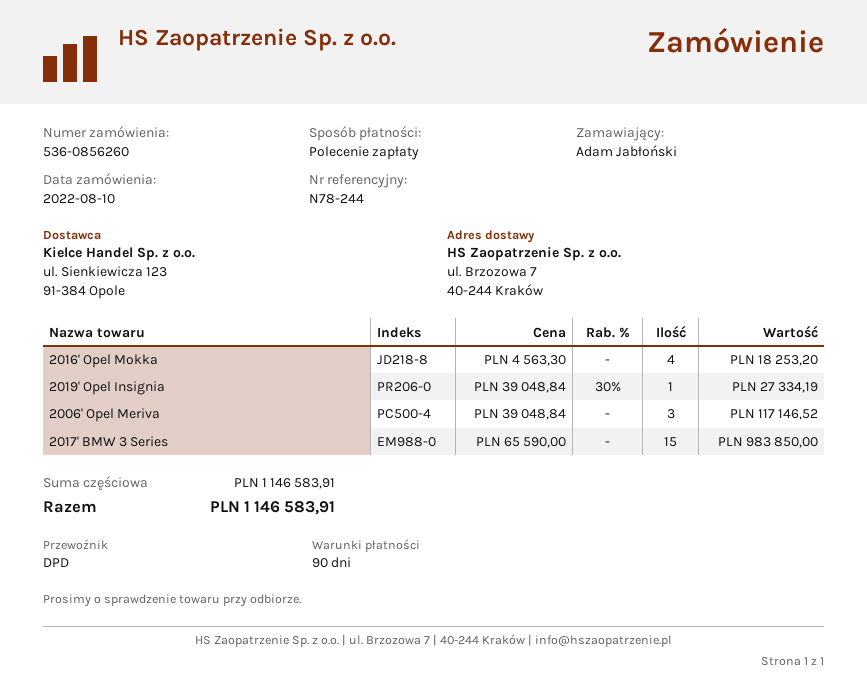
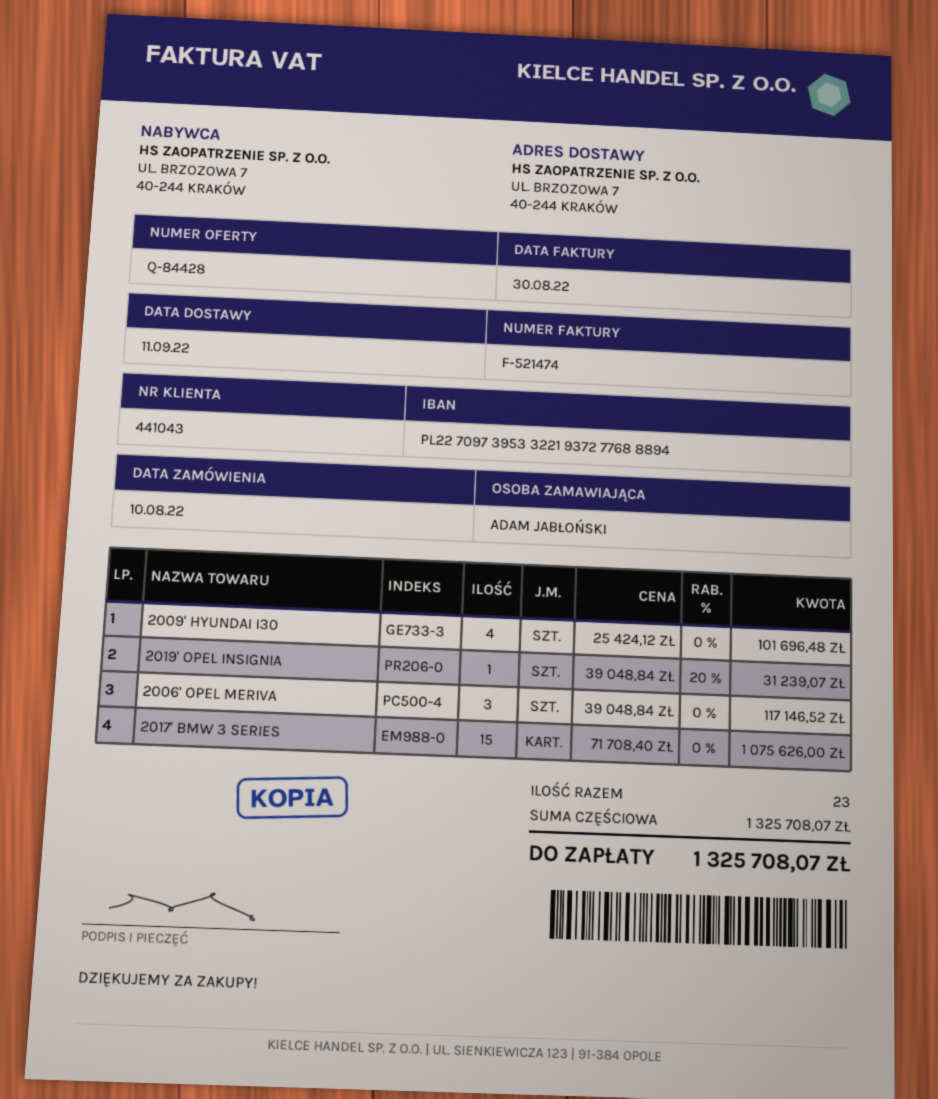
2016' Opel Mokka: 4 x 4563.30 = 18253.20 -> none
2019' Opel Insignia: 1 x 39048.84 - 30% = 27334.19 -> 1 x 39048.84 - 20% = 31239.07
2017' BMW 3 Series: 15 x 65590.00 = 983850.00 -> 15 x 71708.40 = 1075626.00
2009' HYUNDAI I30: none -> 4 x 25424.12 = 101696.48
subtotal: 1146583.91 -> 1325708.07
total: 1146583.91 -> 1325708.07

